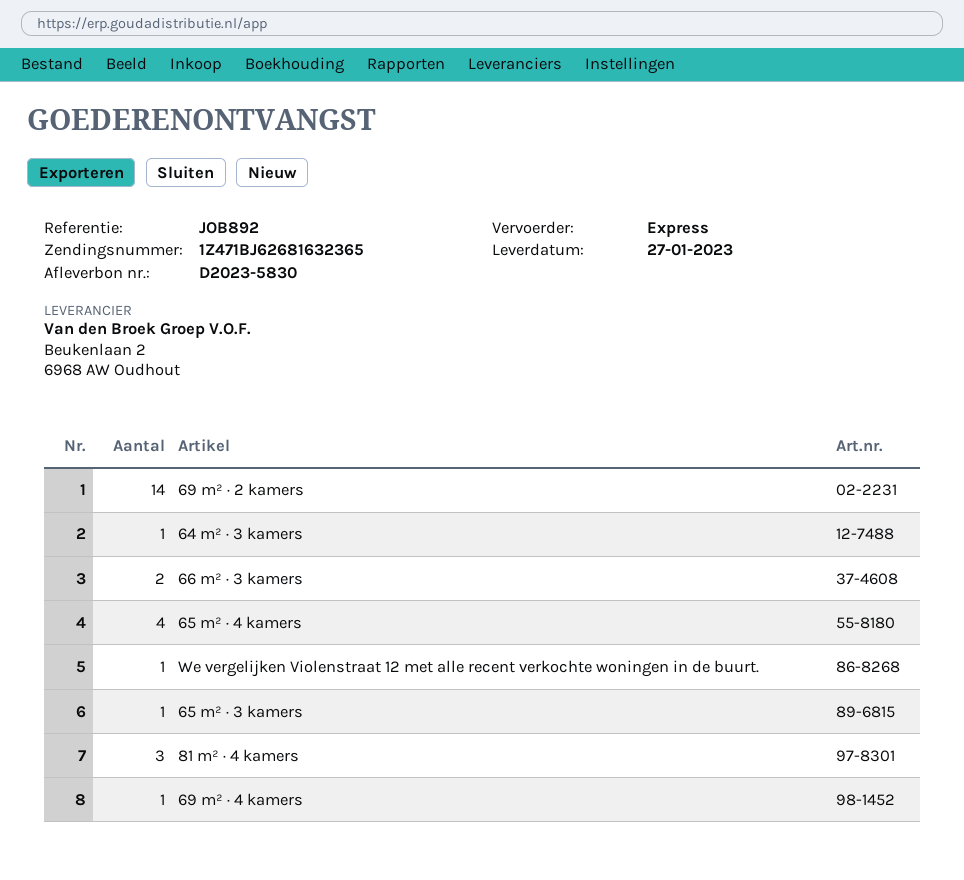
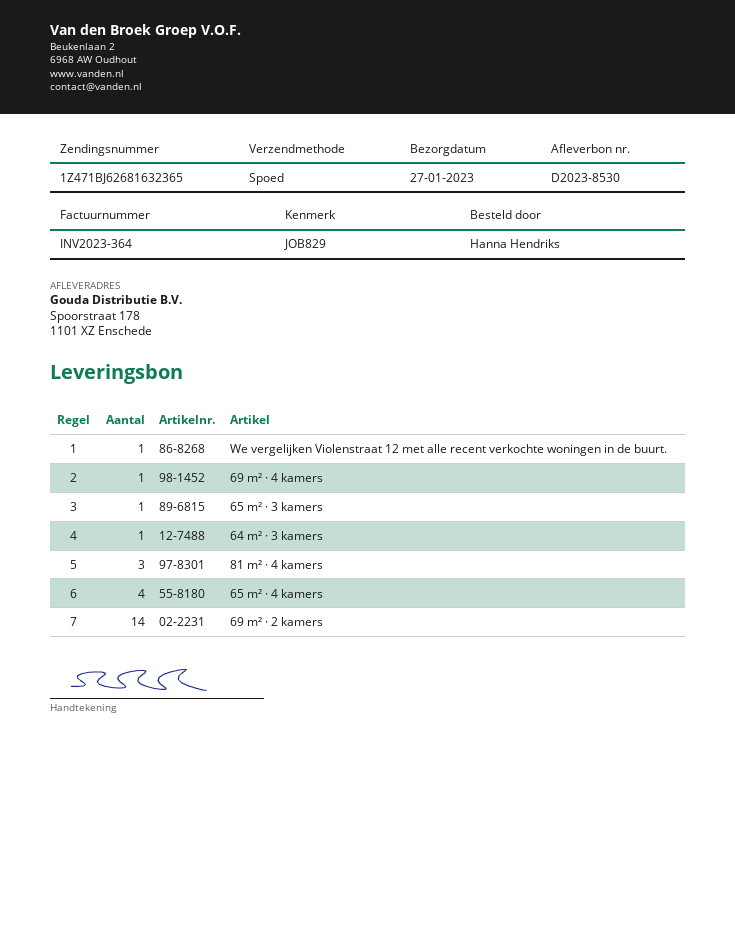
delivery note number: D2023-5830 -> D2023-8530
reference: JOB892 -> JOB829
66 m² · 3 kamers: 2 -> none

